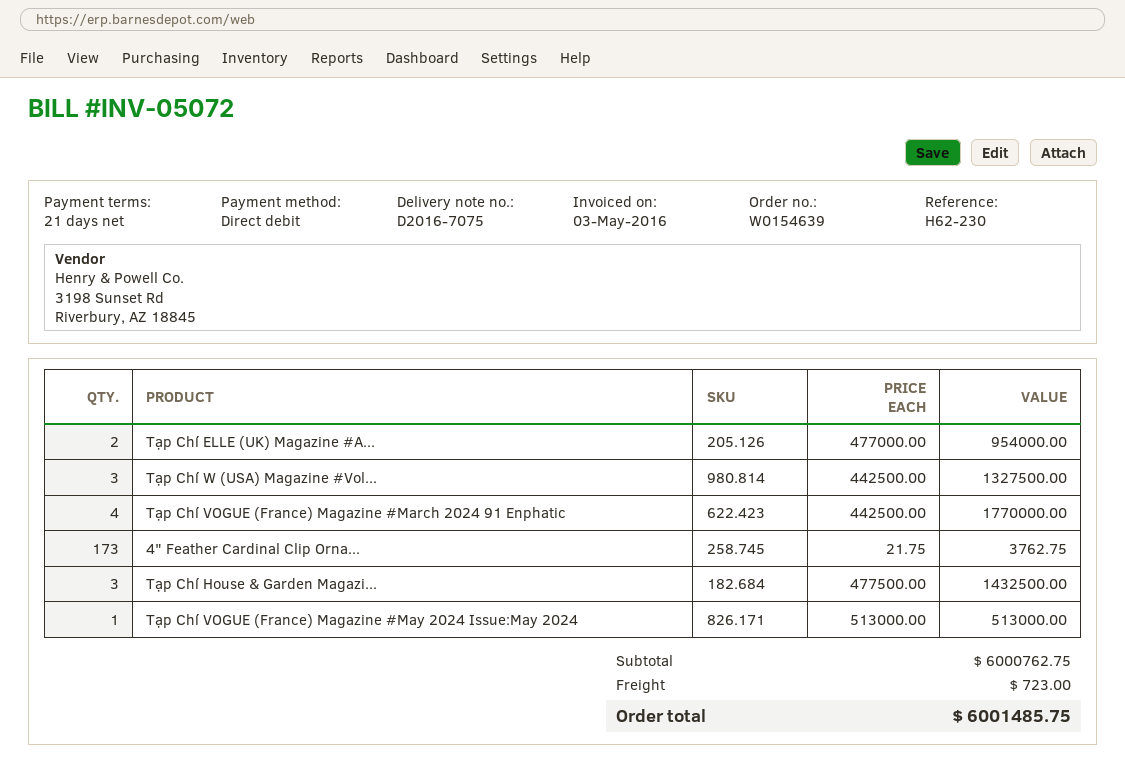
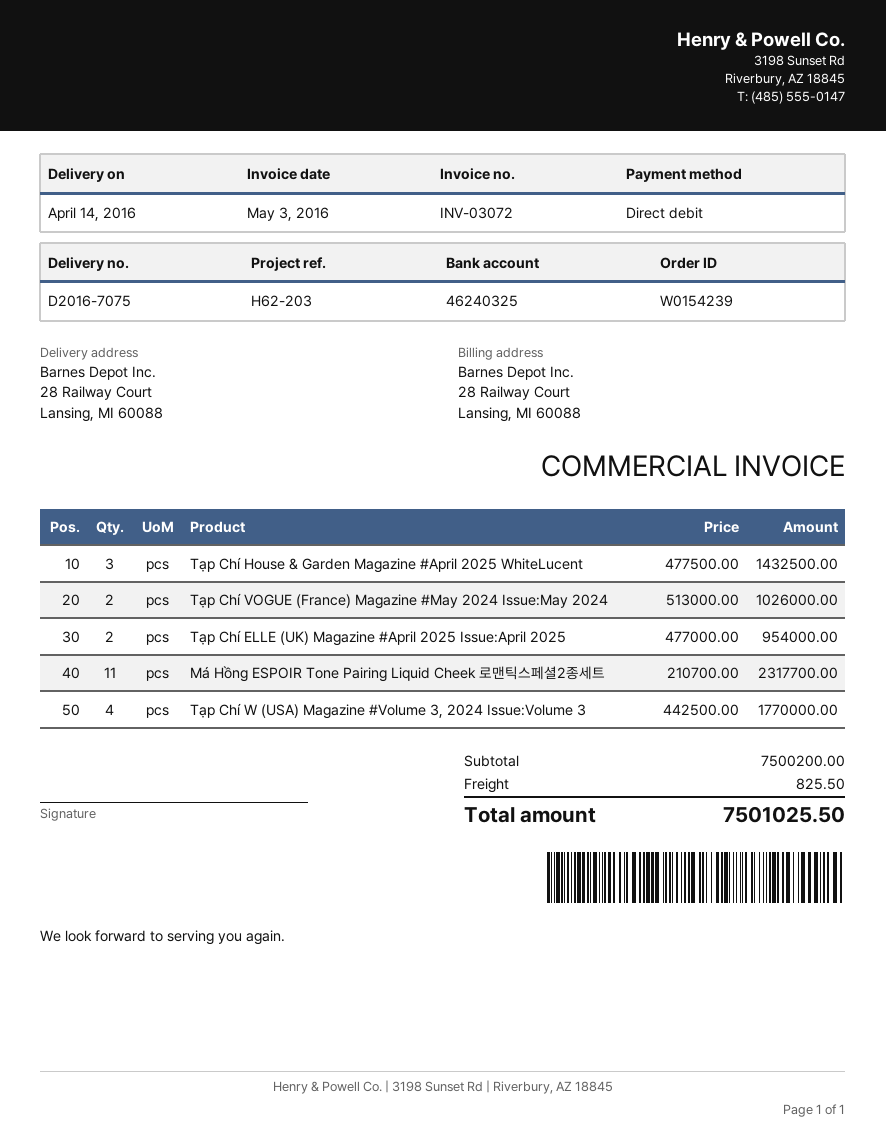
order number: W0154639 -> W0154239
invoice number: INV-05072 -> INV-03072
reference: H62-230 -> H62-203
Tạp Chí W (USA) Magazine #Vol...: 3 x 442500.00 = 1327500.00 -> 4 x 442500.00 = 1770000.00
Tạp Chí VOGUE (France) Magazine #March 2024 91 Enphatic: 4 x 442500.00 = 1770000.00 -> none
4" Feather Cardinal Clip Orna...: 173 x 21.75 = 3762.75 -> none
Tạp Chí VOGUE (France) Magazine #May 2024 Issue:May 2024: 1 x 513000.00 = 513000.00 -> 2 x 513000.00 = 1026000.00
Má Hồng ESPOIR Tone Pairing Liquid Cheek 로맨틱스페셜2종세트: none -> 11 x 210700.00 = 2317700.00
subtotal: 6000762.75 -> 7500200.00
shipping: 723.00 -> 825.50
total: 6001485.75 -> 7501025.50

